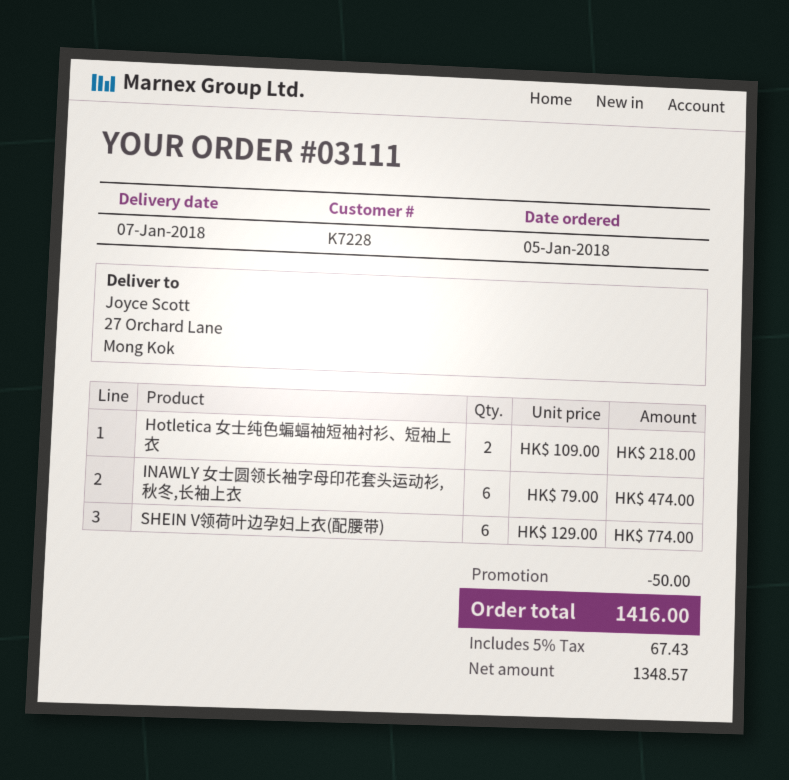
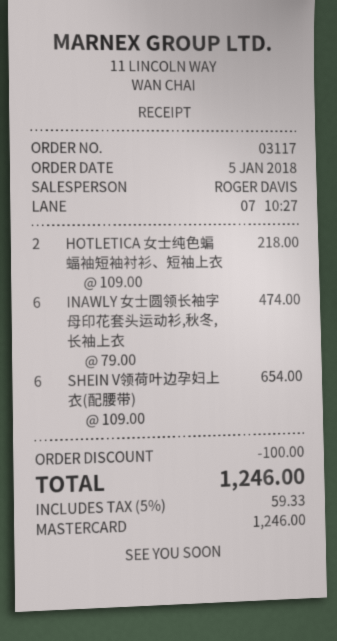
order number: 03111 -> 03117
SHEIN V领荷叶边孕妇上衣(配腰带): 6 x 129.00 = 774.00 -> 6 x 109.00 = 654.00
discount: 50.00 -> 100.00
tax: 5% = 67.43 -> 5% = 59.33
total: 1416.00 -> 1246.00

